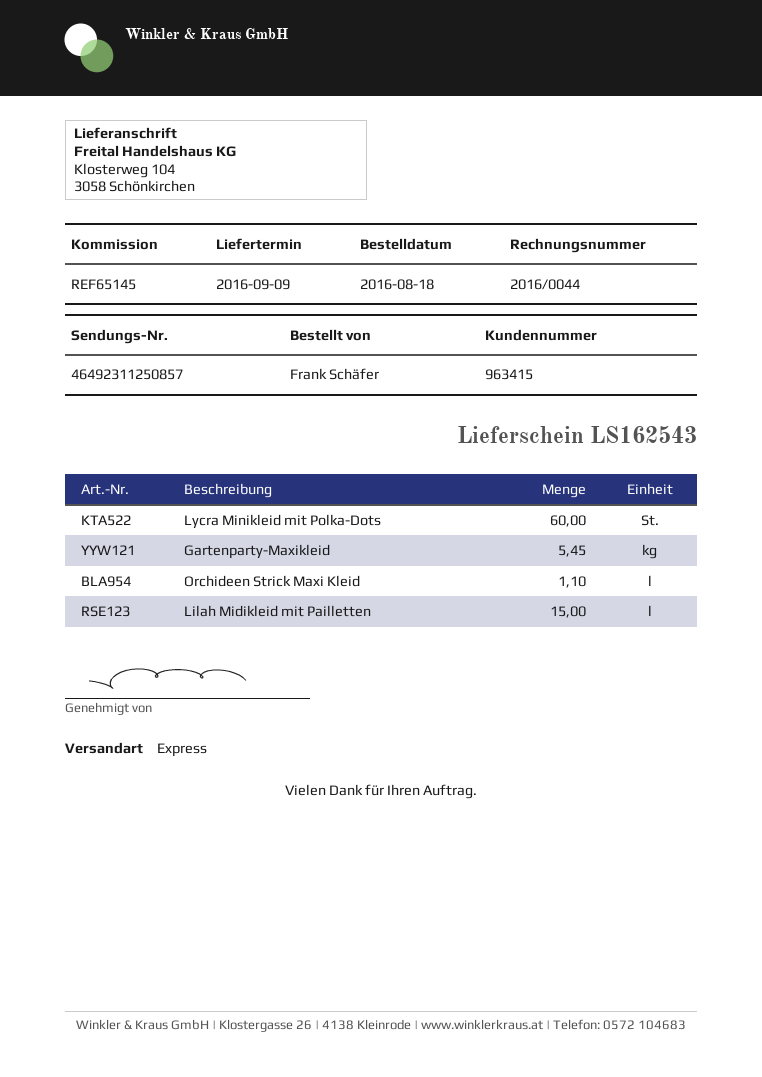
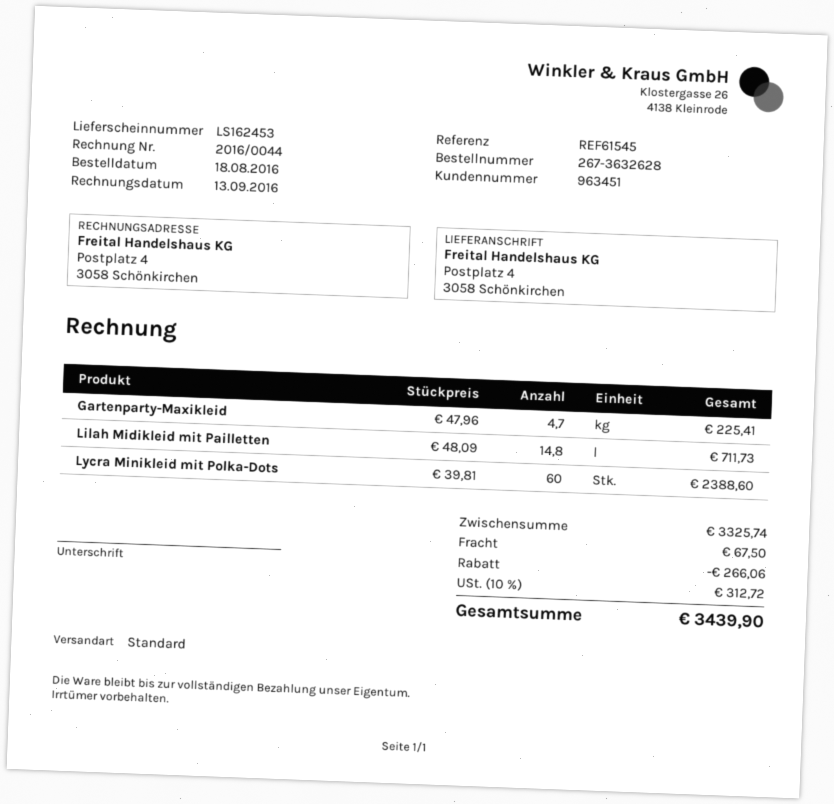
delivery note number: LS162543 -> LS162453
customer number: 963415 -> 963451
reference: REF65145 -> REF61545
shipping method: express -> standard
ship to: Klosterweg 104, 3058 Schönkirchen -> Postplatz 4, 3058 Schönkirchen
Gartenparty-Maxikleid: 5.45 -> 4.7
Orchideen Strick Maxi Kleid: 1.1 -> none
Lilah Midikleid mit Pailletten: 15 -> 14.8

